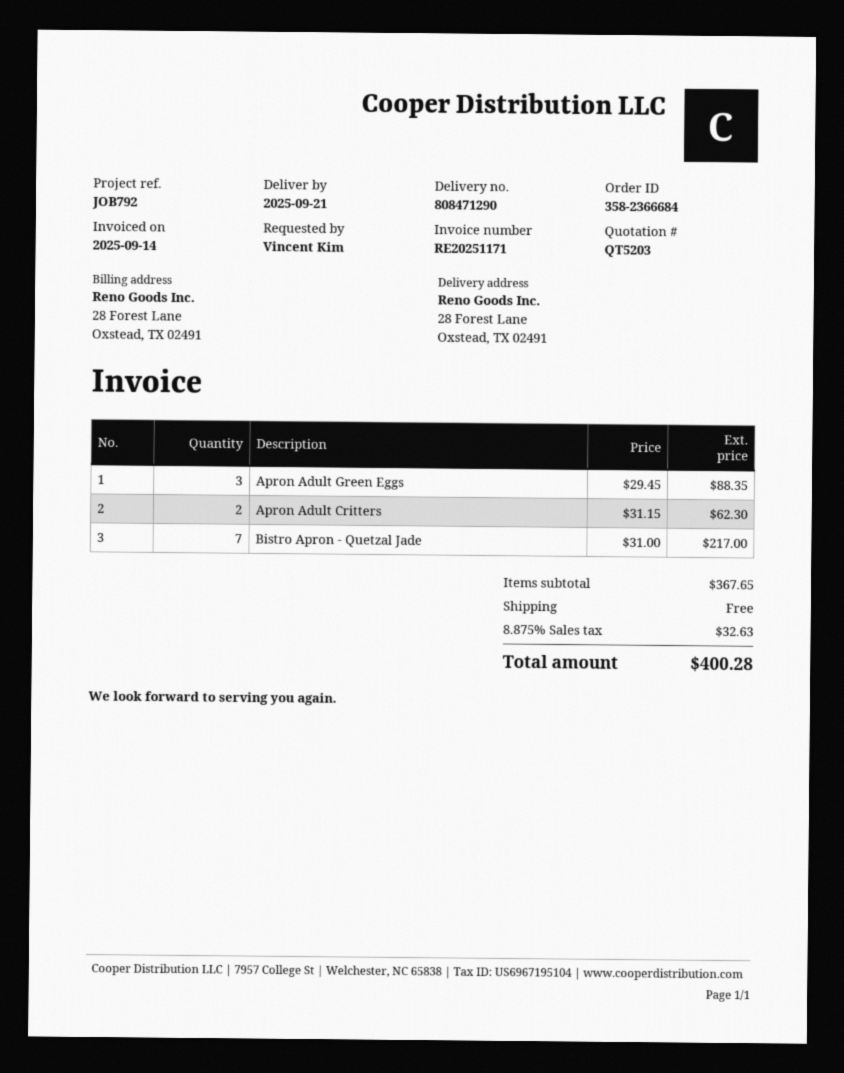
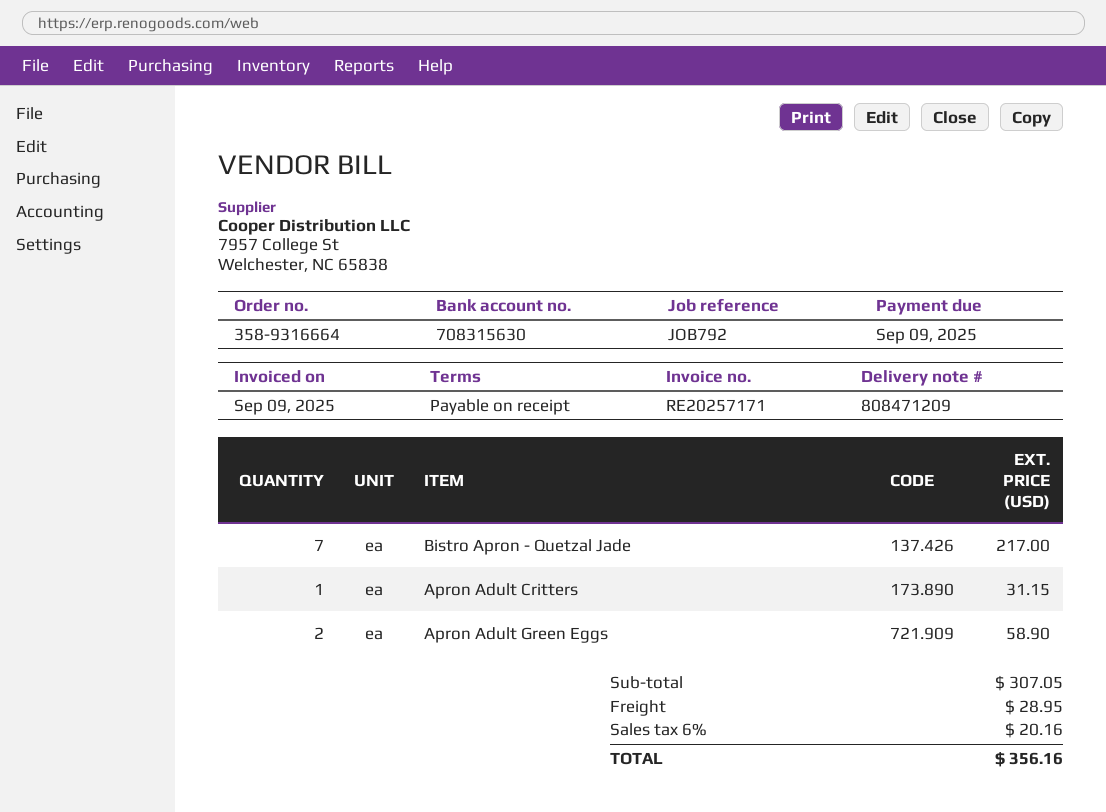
order number: 358-2366684 -> 358-9316664
delivery note number: 808471290 -> 808471209
invoice number: RE20251171 -> RE20257171
invoice date: 2025-09-14 -> 2025-09-09
Apron Adult Green Eggs: 3 for 88.35 -> 2 for 58.90
Apron Adult Critters: 2 for 62.30 -> 1 for 31.15
subtotal: 367.65 -> 307.05
shipping: 0.00 -> 28.95
tax: 8.875% = 32.63 -> 6% = 20.16
total: 400.28 -> 356.16

